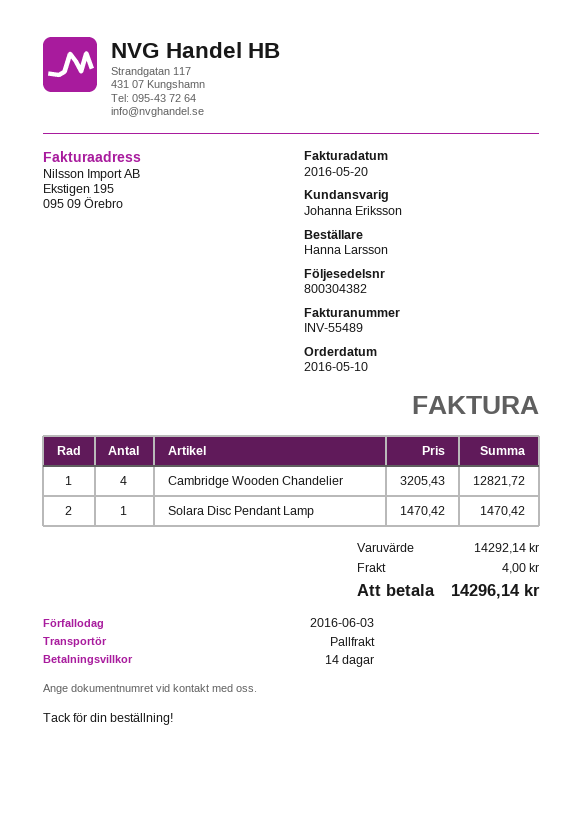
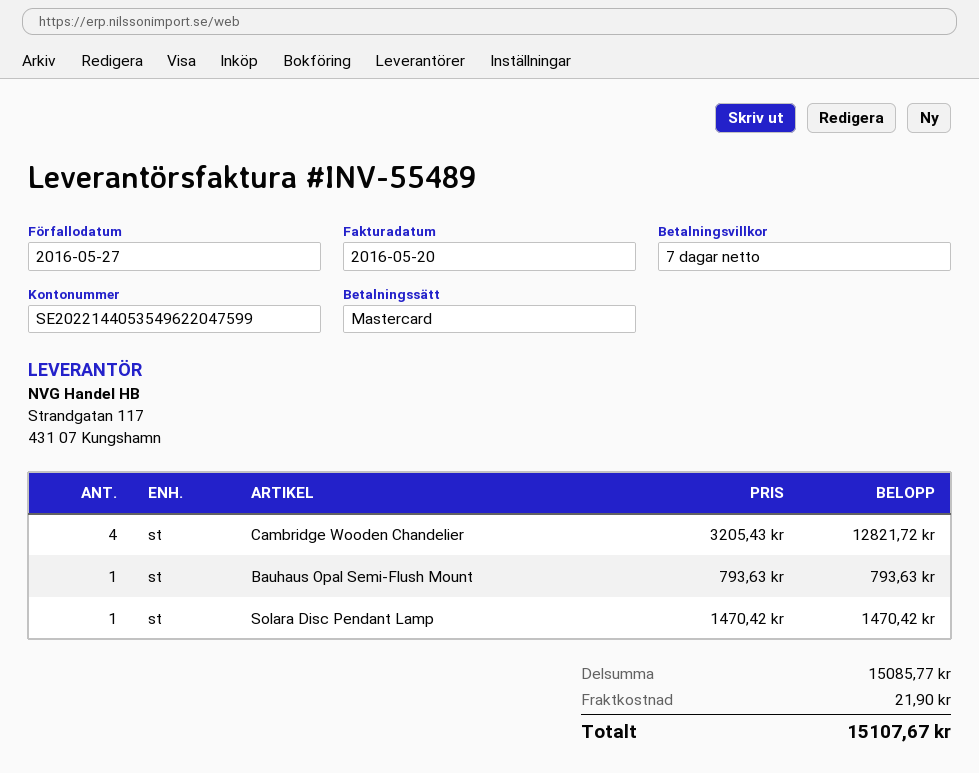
payment terms: 14 days -> 7 days
due date: 2016-06-03 -> 2016-05-27
Bauhaus Opal Semi-Flush Mount: none -> 1 x 793.63 = 793.63
subtotal: 14292.14 -> 15085.77
shipping: 4.00 -> 21.90
total: 14296.14 -> 15107.67

